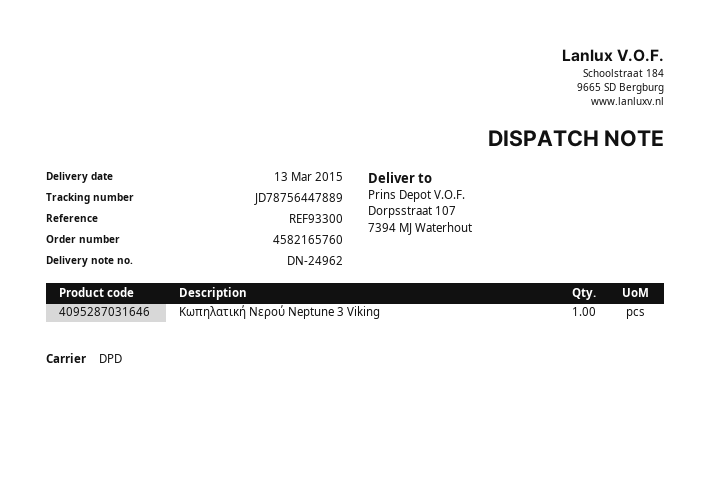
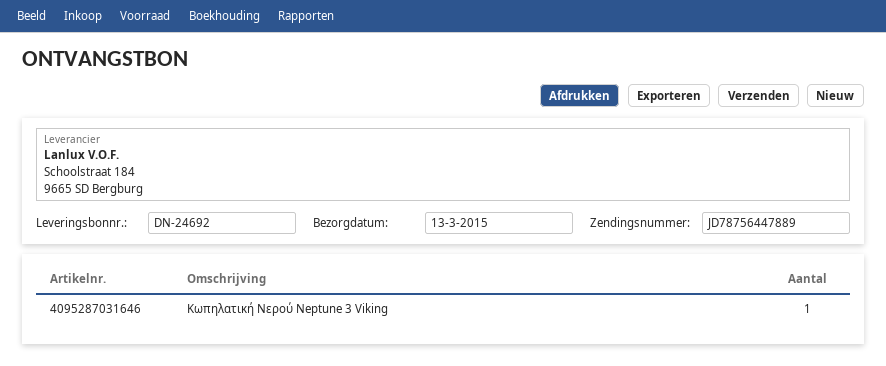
delivery note number: DN-24962 -> DN-24692

